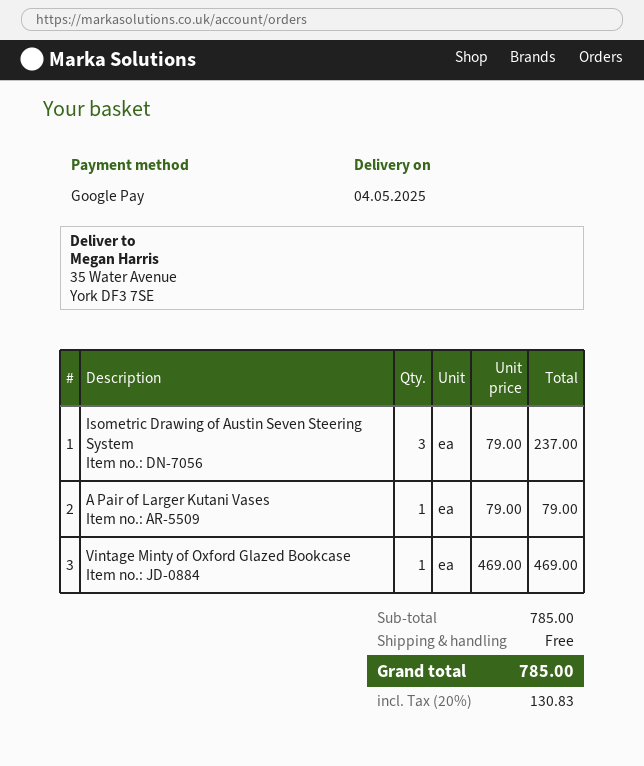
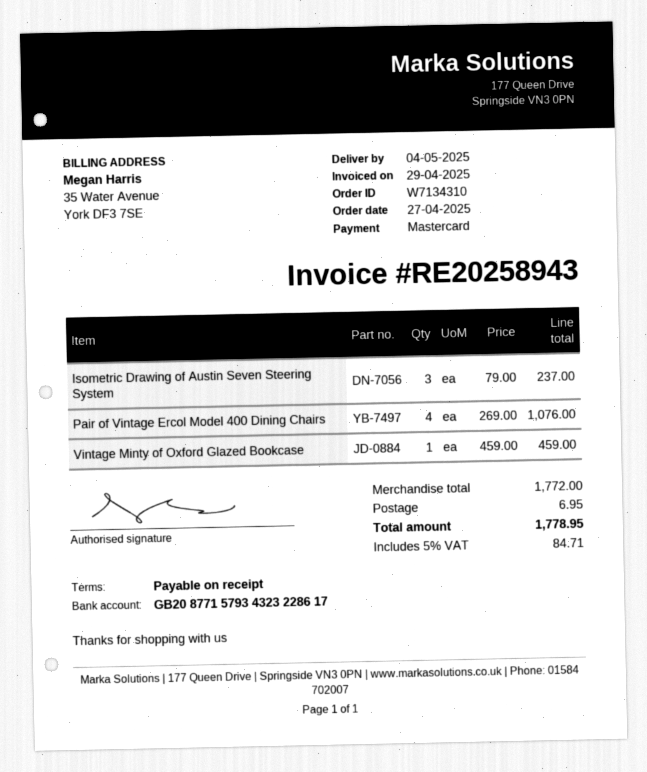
payment method: Google Pay -> Mastercard
A Pair of Larger Kutani Vases: 1 x 79.00 = 79.00 -> none
Vintage Minty of Oxford Glazed Bookcase: 1 x 469.00 = 469.00 -> 1 x 459.00 = 459.00
Pair of Vintage Ercol Model 400 Dining Chairs: none -> 4 x 269.00 = 1076.00
subtotal: 785.00 -> 1772.00
shipping: 0.00 -> 6.95
tax: 20% = 130.83 -> 5% = 84.71
total: 785.00 -> 1778.95

